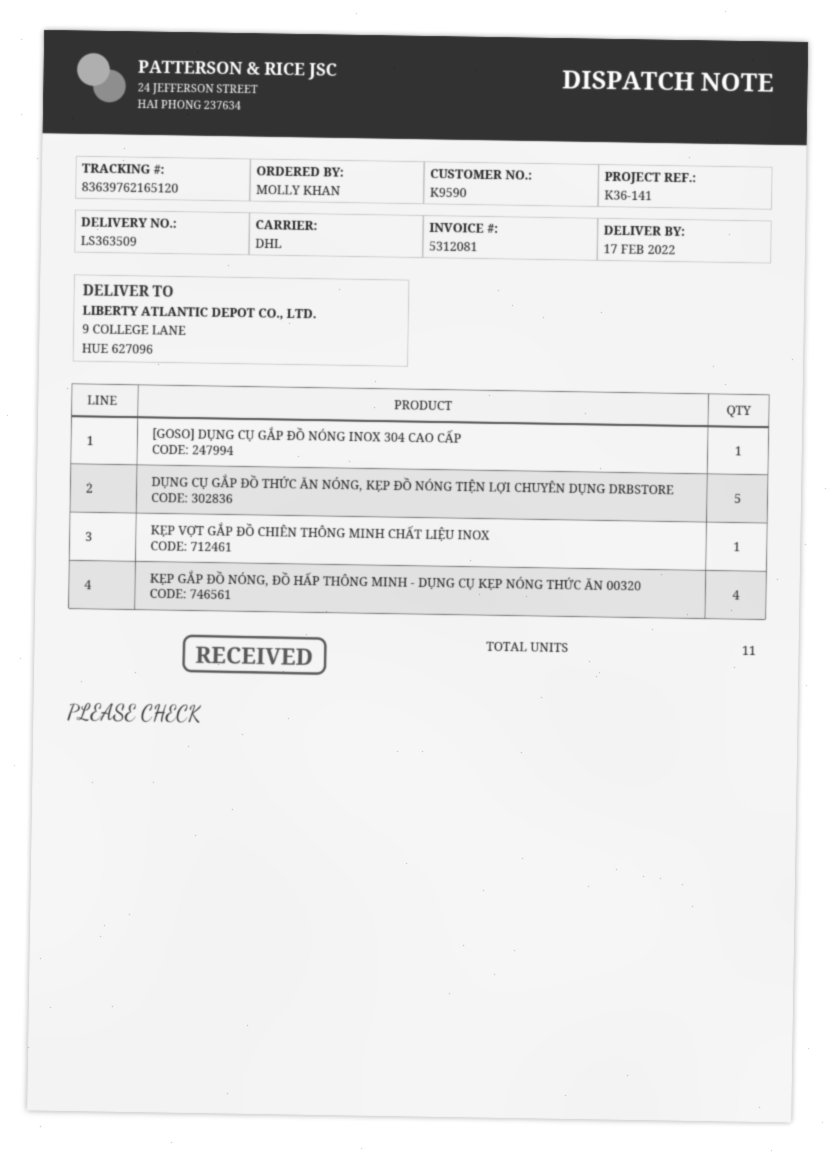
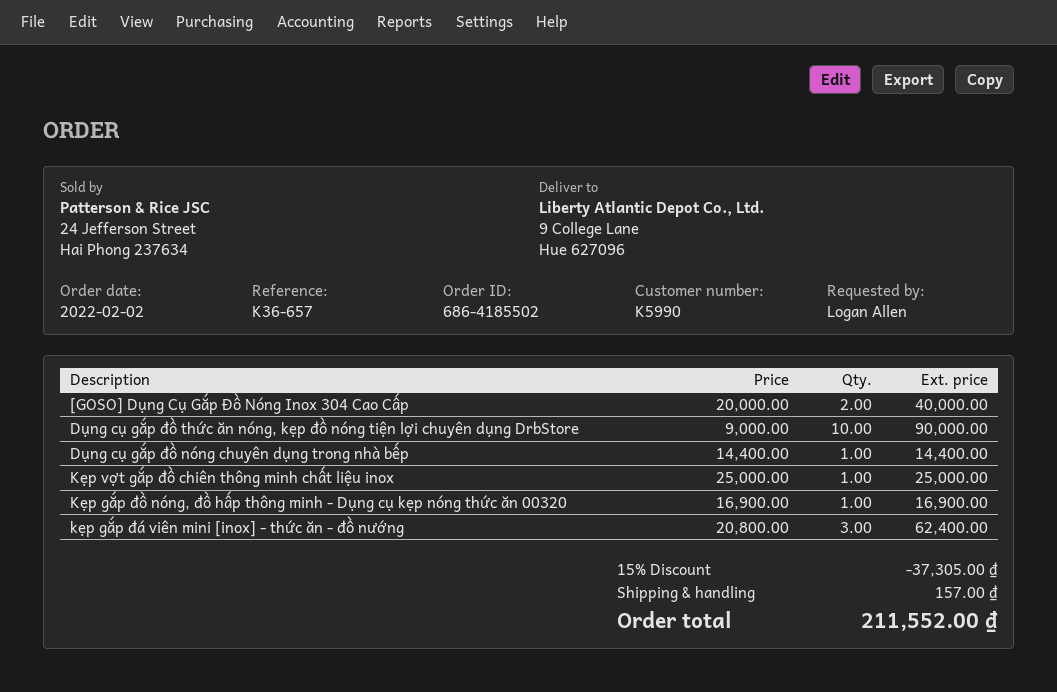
customer number: K9590 -> K5990
reference: K36-141 -> K36-657
ordered by: MOLLY KHAN -> Logan Allen
[GOSO] DỤNG CỤ GẮP ĐỒ NÓNG INOX 304 CAO CẤP: 1 -> 2
DỤNG CỤ GẮP ĐỒ THỨC ĂN NÓNG, KẸP ĐỒ NÓNG TIỆN LỢI CHUYÊN DỤNG DRBSTORE: 5 -> 10
KẸP GẮP ĐỒ NÓNG, ĐỒ HẤP THÔNG MINH - DỤNG CỤ KẸP NÓNG THỨC ĂN 00320: 4 -> 1
Dụng cụ gắp đồ nóng chuyên dụng trong nhà bếp: none -> 1
kẹp gắp đá viên mini [inox] - thức ăn - đồ nướng: none -> 3

